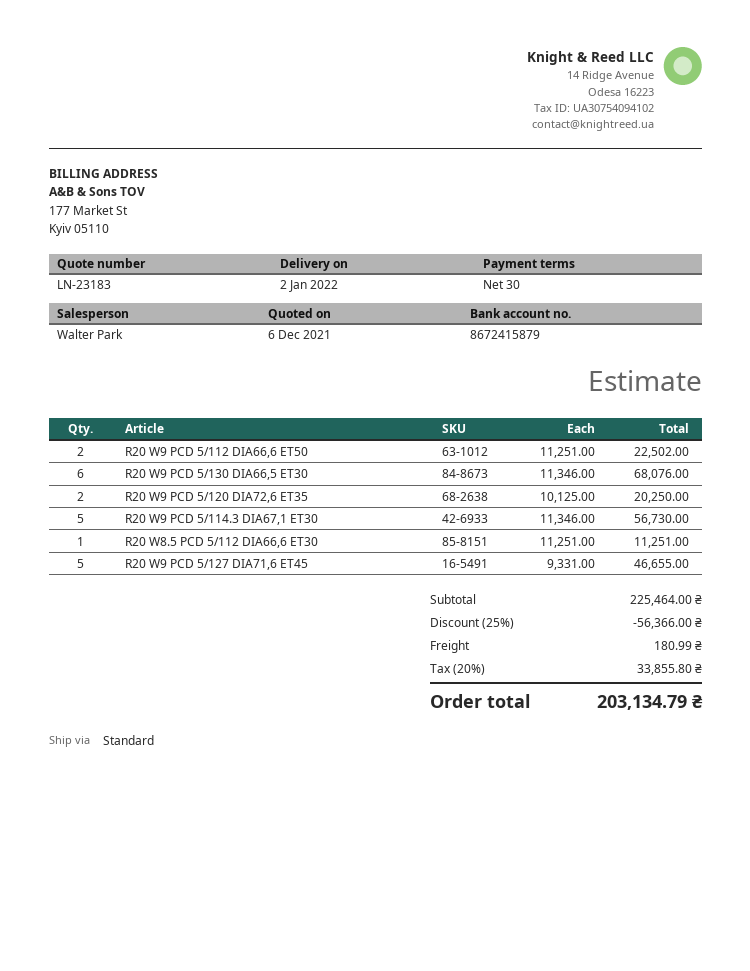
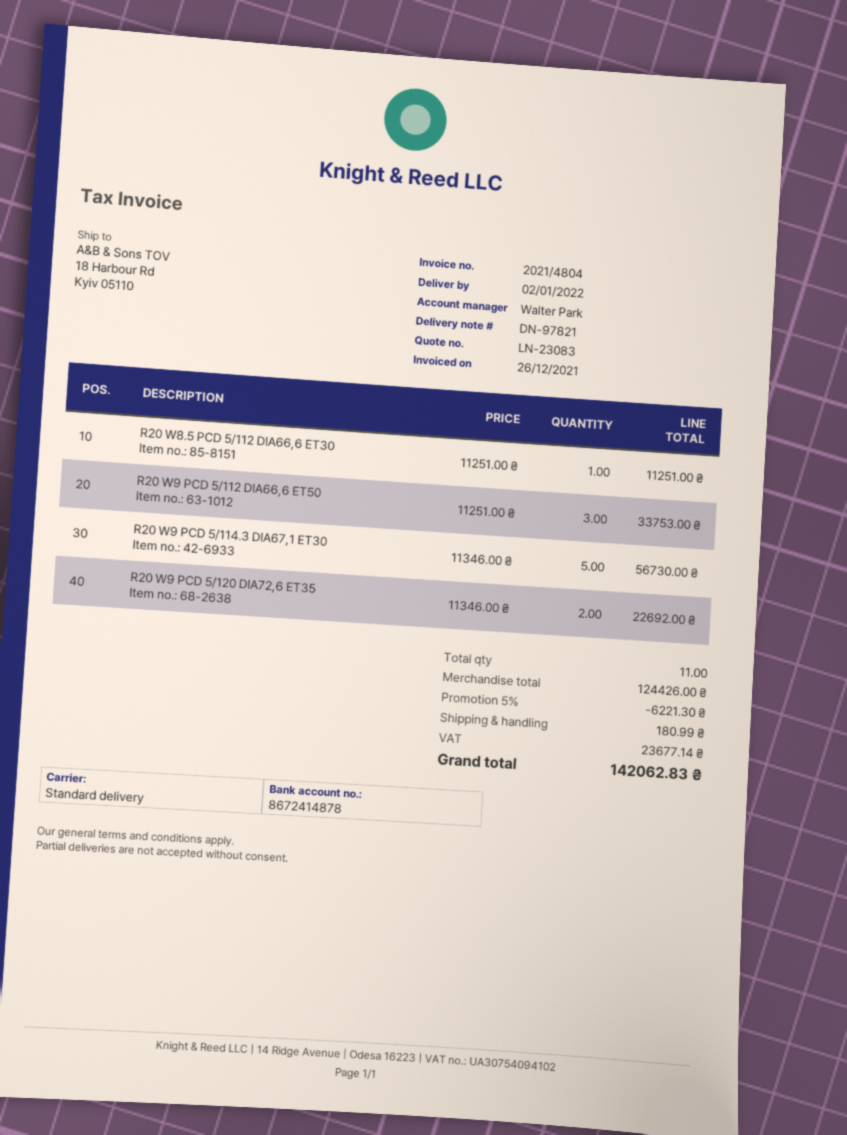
quote number: LN-23183 -> LN-23083
bank account: 8672415879 -> 8672414878
R20 W9 PCD 5/112 DIA66,6 ET50: 2 x 11251.00 = 22502.00 -> 3 x 11251.00 = 33753.00
R20 W9 PCD 5/130 DIA66,5 ET30: 6 x 11346.00 = 68076.00 -> none
R20 W9 PCD 5/120 DIA72,6 ET35: 2 x 10125.00 = 20250.00 -> 2 x 11346.00 = 22692.00
R20 W9 PCD 5/127 DIA71,6 ET45: 5 x 9331.00 = 46655.00 -> none
subtotal: 225464.00 -> 124426.00
discount: 25% = 56366.00 -> 5% = 6221.30
tax: 33855.80 -> 23677.14
total: 203134.79 -> 142062.83

